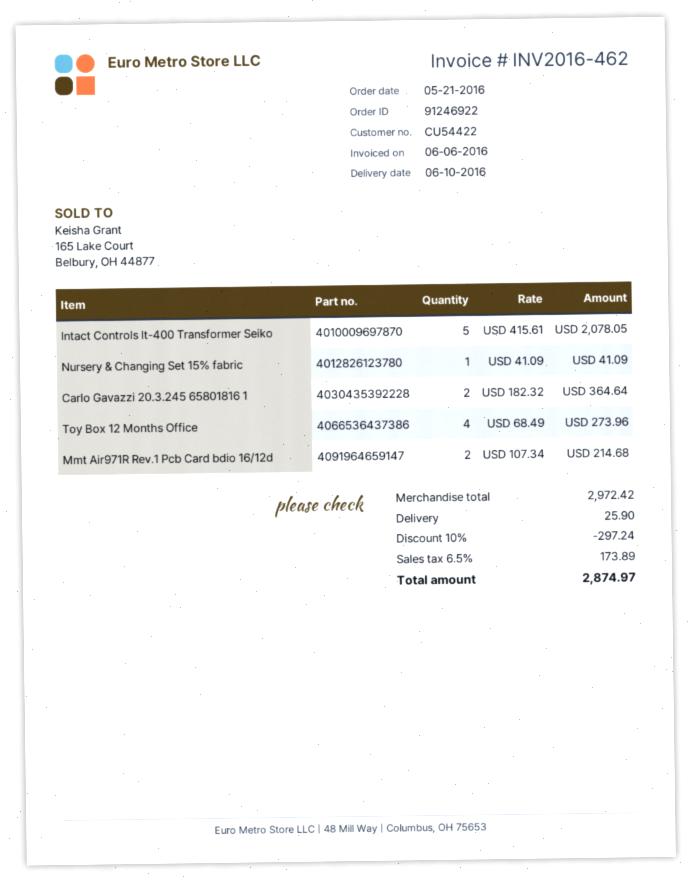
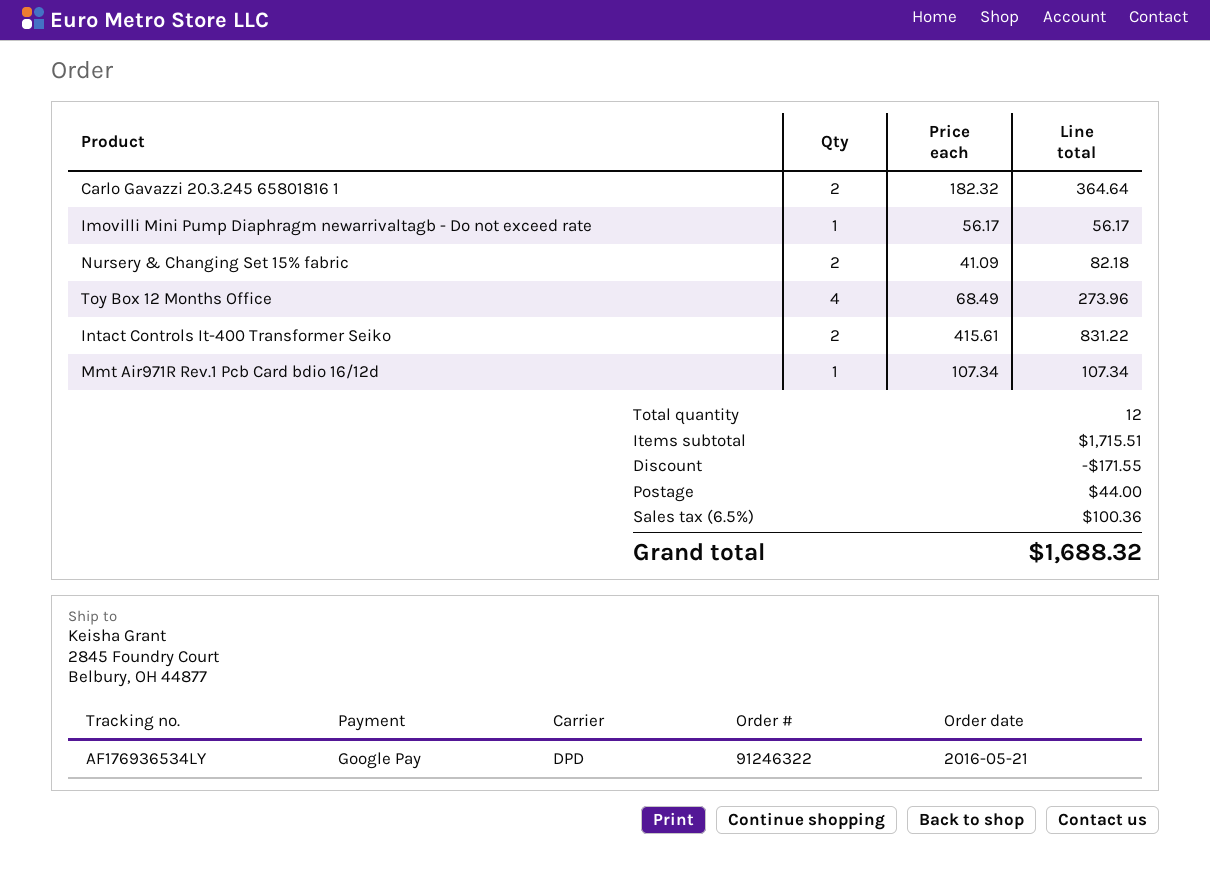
order number: 91246922 -> 91246322
Intact Controls It-400 Transformer Seiko: 5 x 415.61 = 2078.05 -> 2 x 415.61 = 831.22
Nursery & Changing Set 15% fabric: 1 x 41.09 = 41.09 -> 2 x 41.09 = 82.18
Mmt Air971R Rev.1 Pcb Card bdio 16/12d: 2 x 107.34 = 214.68 -> 1 x 107.34 = 107.34
Imovilli Mini Pump Diaphragm newarrivaltagb - Do not exceed rate: none -> 1 x 56.17 = 56.17
subtotal: 2972.42 -> 1715.51
discount: 297.24 -> 171.55
shipping: 25.90 -> 44.00
tax: 6.5% = 173.89 -> 6.5% = 100.36
total: 2874.97 -> 1688.32

